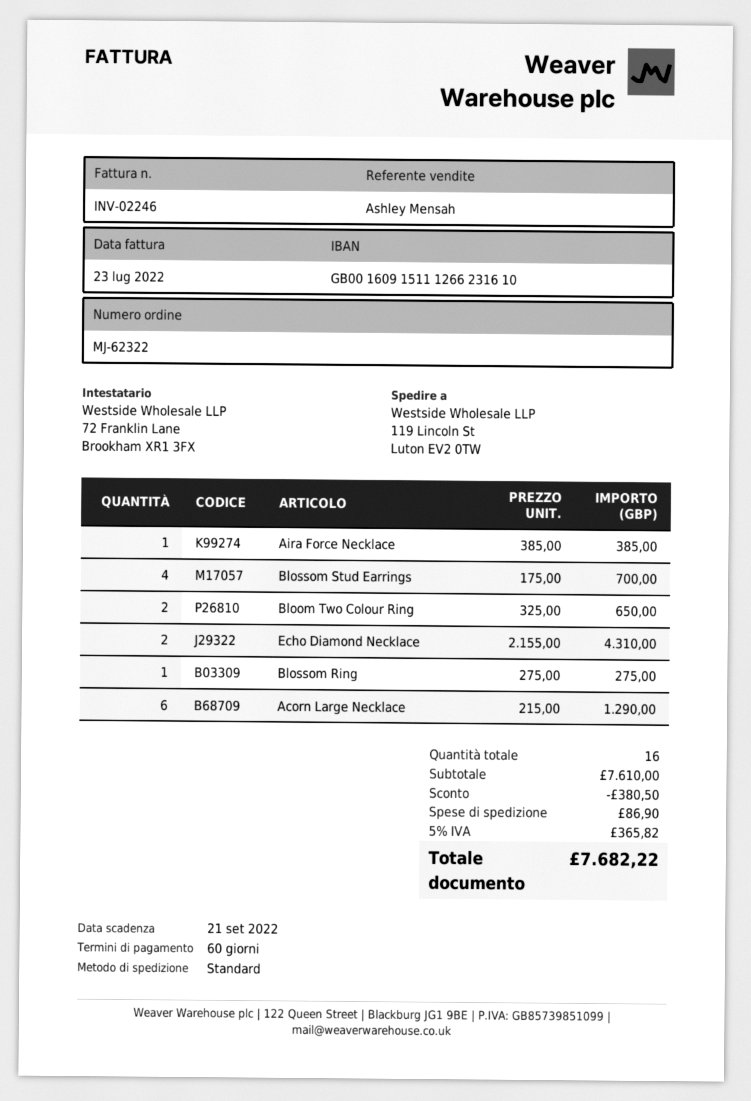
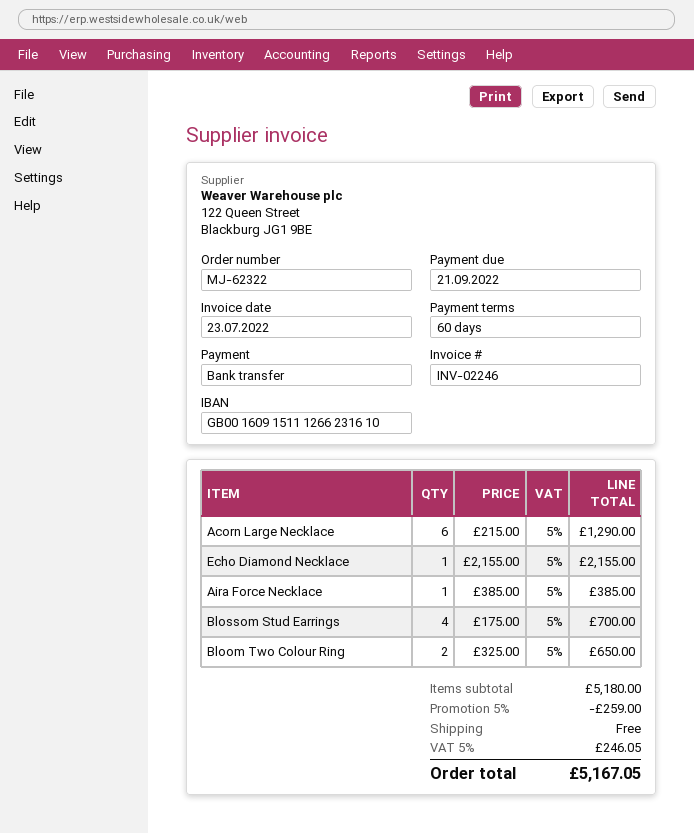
Echo Diamond Necklace: 2 x 2155.00 = 4310.00 -> 1 x 2155.00 = 2155.00
Blossom Ring: 1 x 275.00 = 275.00 -> none
subtotal: 7610.00 -> 5180.00
discount: 380.50 -> 259.00
shipping: 86.90 -> 0.00
tax: 5% = 365.82 -> 5% = 246.05
total: 7682.22 -> 5167.05

